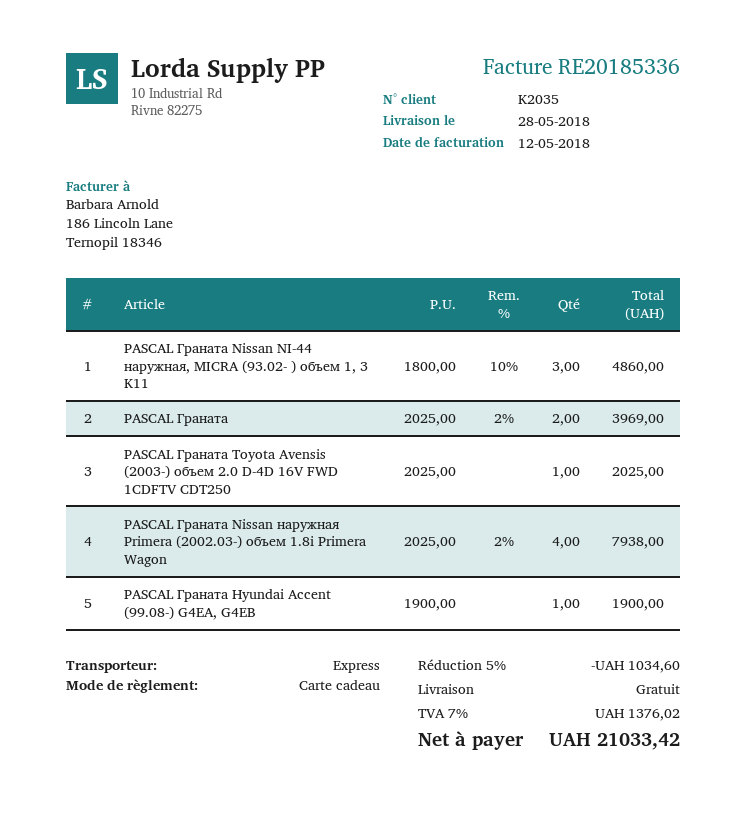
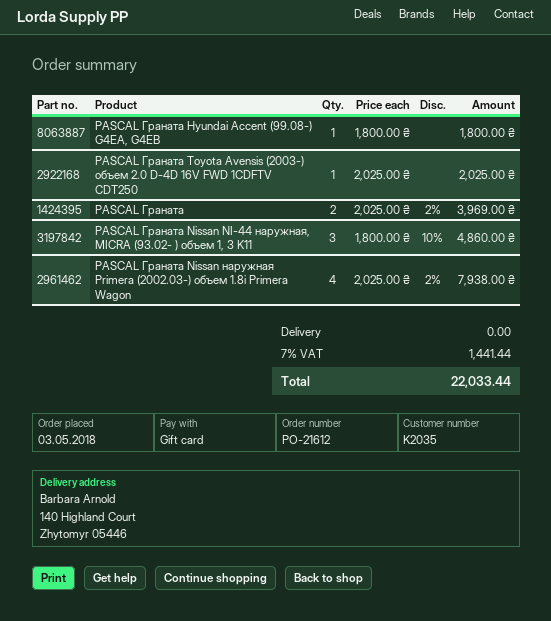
PASCAL Граната Hyundai Accent (99.08-) G4EA, G4EB: 1 x 1900.00 = 1900.00 -> 1 x 1800.00 = 1800.00
discount: 5% = 1034.60 -> none
tax: 7% = 1376.02 -> 7% = 1441.44
total: 21033.42 -> 22033.44

